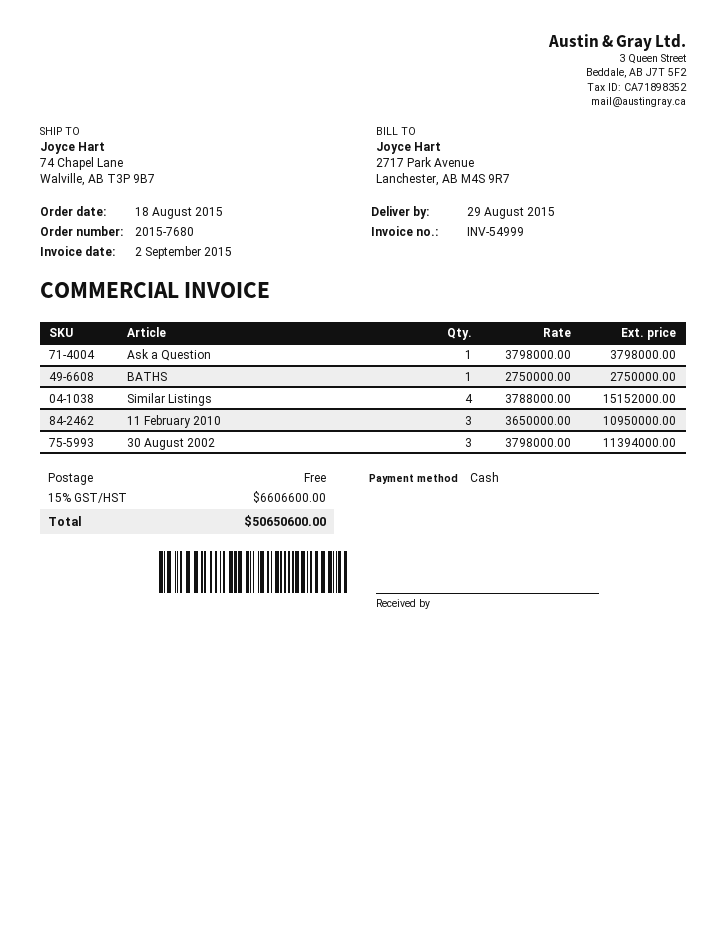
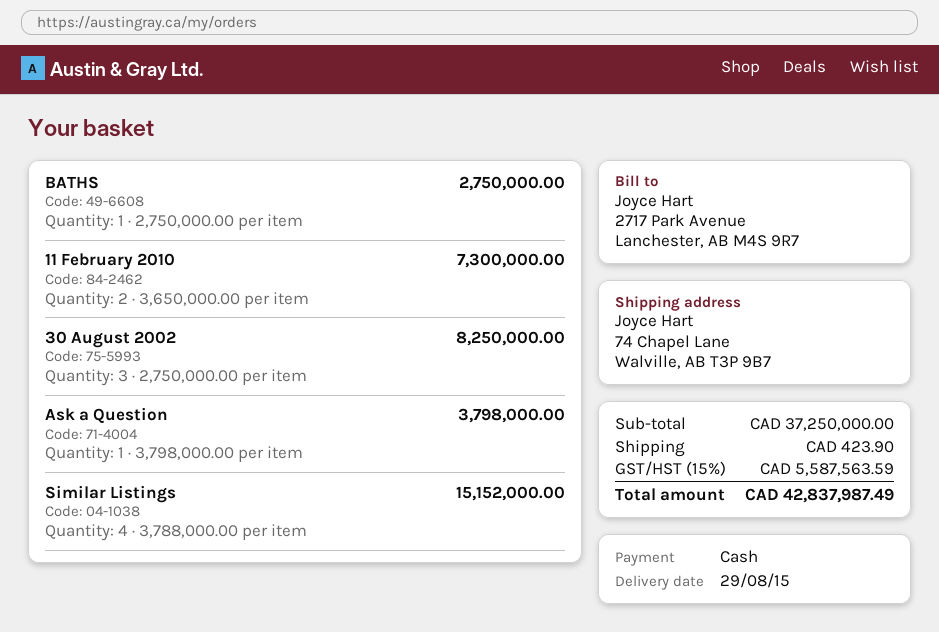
11 February 2010: 3 x 3650000.00 = 10950000.00 -> 2 x 3650000.00 = 7300000.00
30 August 2002: 3 x 3798000.00 = 11394000.00 -> 3 x 2750000.00 = 8250000.00
shipping: 0.00 -> 423.90
tax: 15% = 6606600.00 -> 15% = 5587563.59
total: 50650600.00 -> 42837987.49

